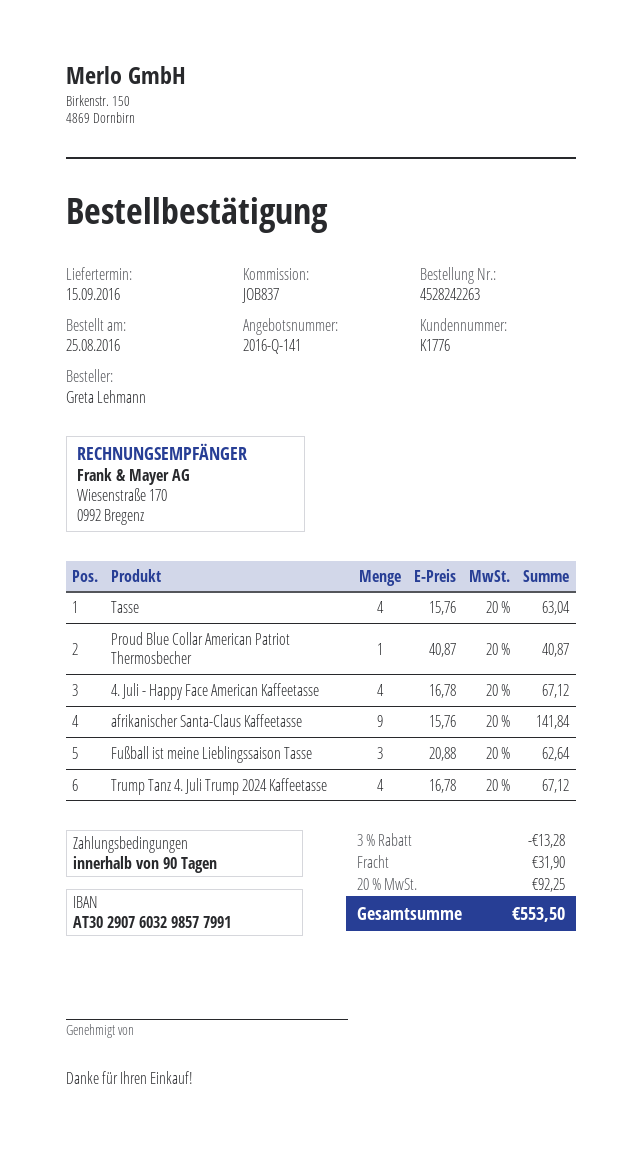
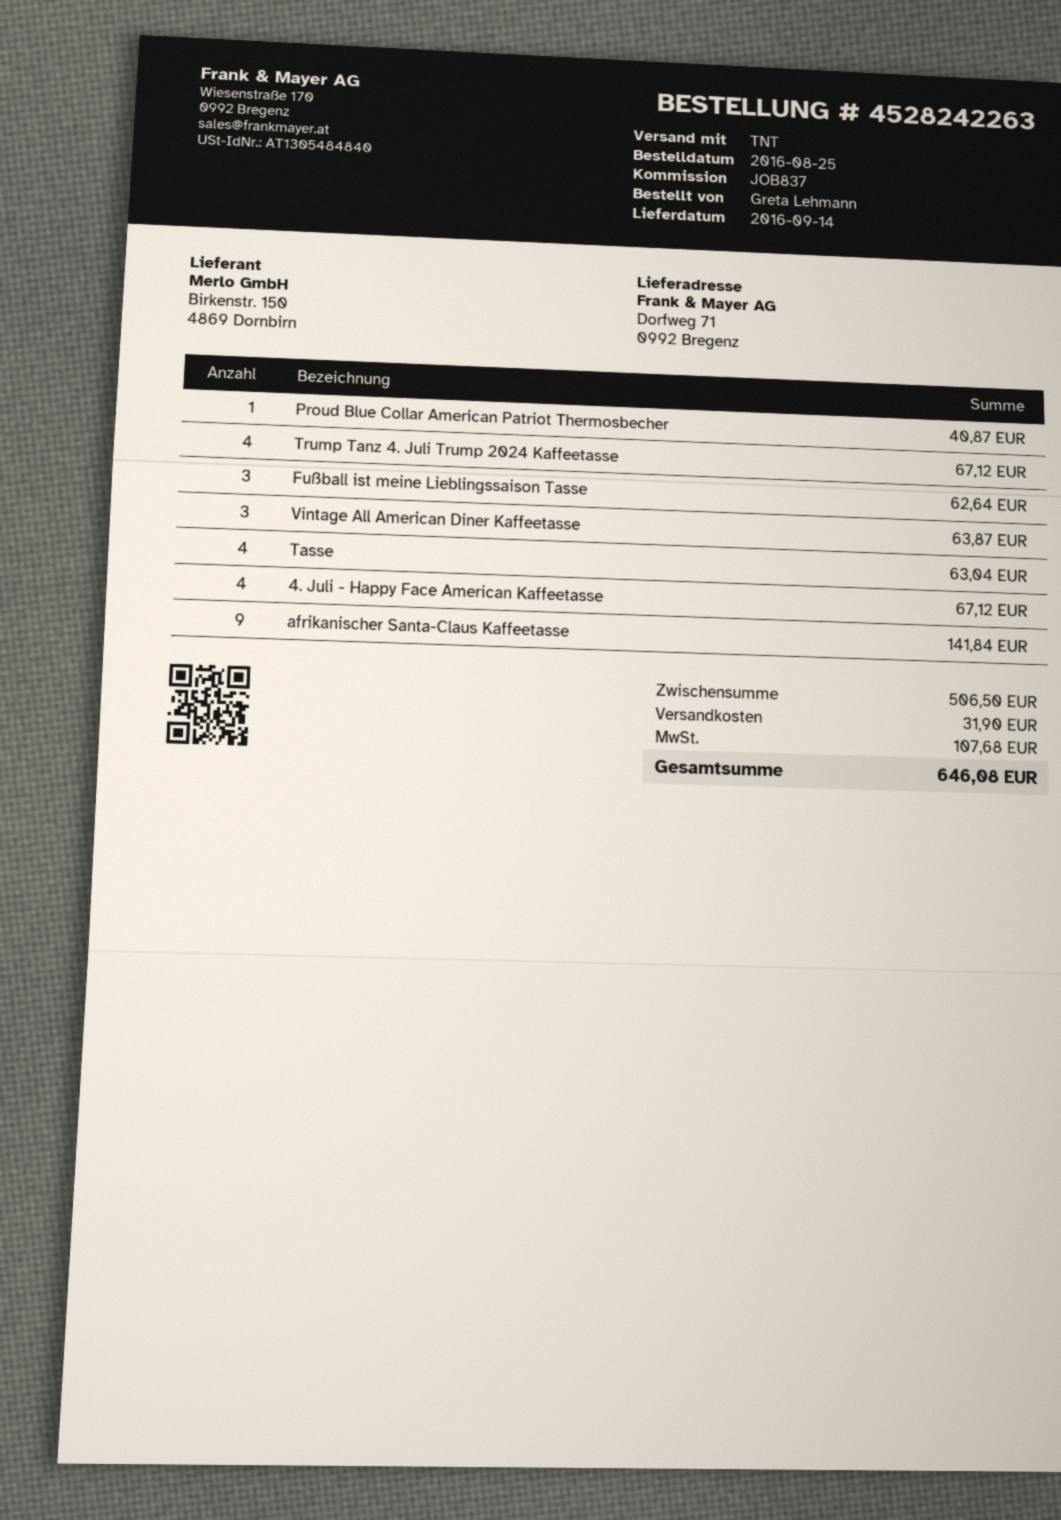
delivery date: 2016-09-15 -> 2016-09-14
Vintage All American Diner Kaffeetasse: none -> 3 for 63.87
discount: 3% = 13.28 -> none
tax: 92.25 -> 107.68
total: 553.50 -> 646.08

